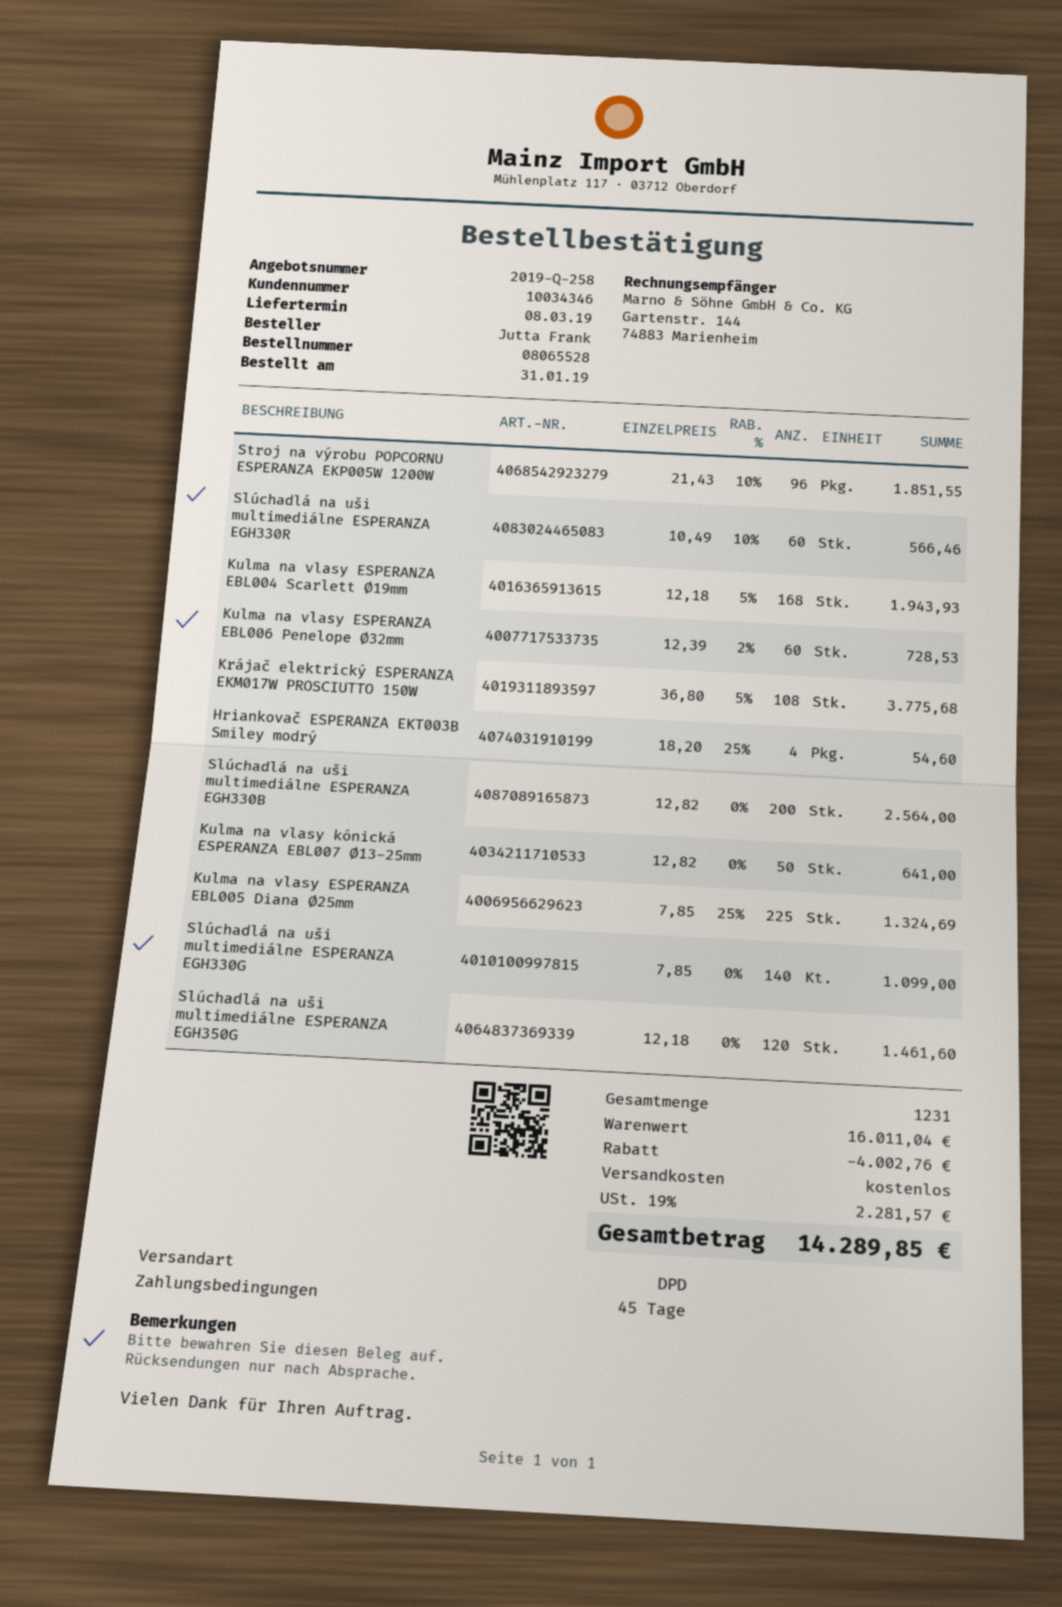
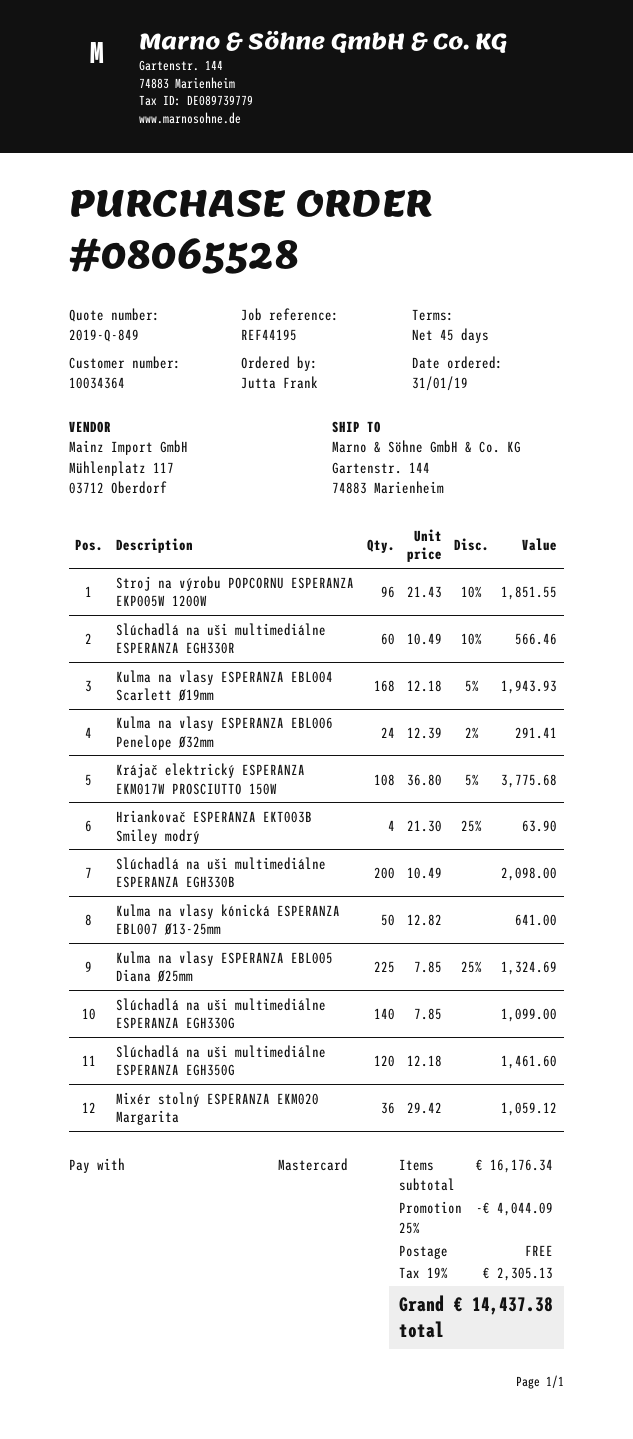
quote number: 2019-Q-258 -> 2019-Q-849
customer number: 10034346 -> 10034364
Kulma na vlasy ESPERANZA EBL006 Penelope Ø32mm: 60 x 12.39 - 2% = 728.53 -> 24 x 12.39 - 2% = 291.41
Hriankovač ESPERANZA EKT003B Smiley modrý: 4 x 18.20 - 25% = 54.60 -> 4 x 21.30 - 25% = 63.90
Slúchadlá na uši multimediálne ESPERANZA EGH330B: 200 x 12.82 = 2564.00 -> 200 x 10.49 = 2098.00
Mixér stolný ESPERANZA EKM020 Margarita: none -> 36 x 29.42 = 1059.12
subtotal: 16011.04 -> 16176.34
discount: 4002.76 -> 4044.09
tax: 19% = 2281.57 -> 19% = 2305.13
total: 14289.85 -> 14437.38

